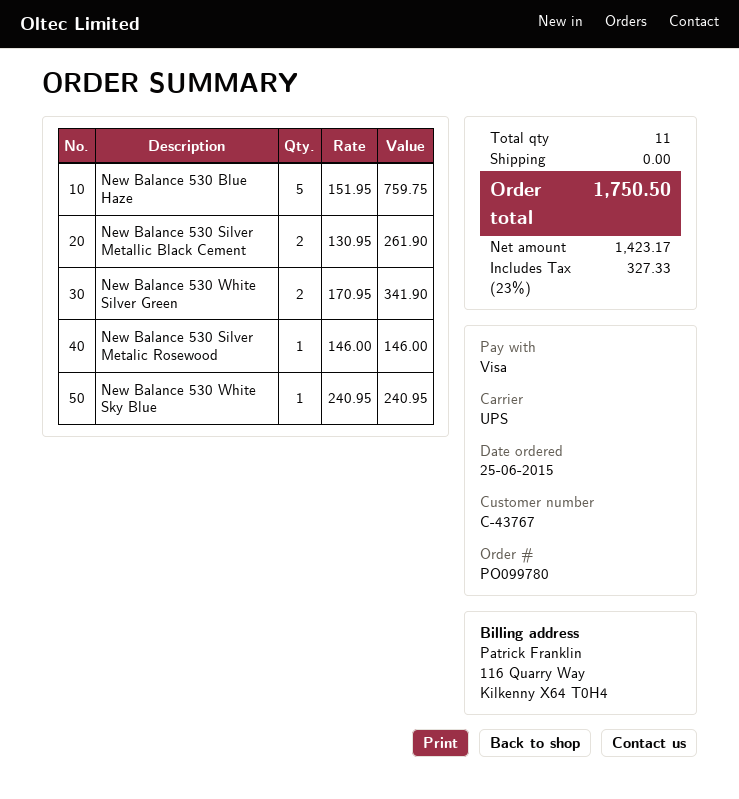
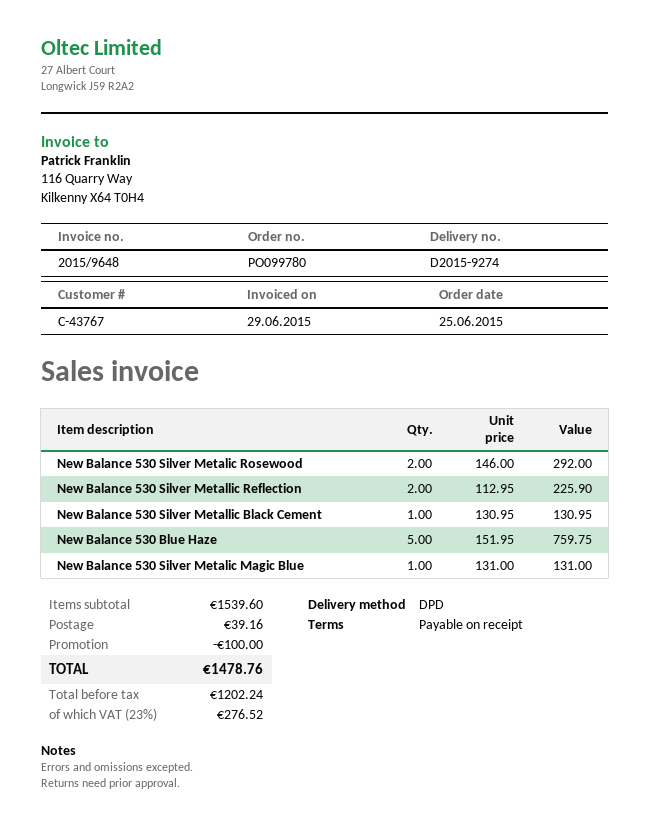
shipping method: UPS -> DPD
New Balance 530 Silver Metallic Black Cement: 2 x 130.95 = 261.90 -> 1 x 130.95 = 130.95
New Balance 530 White Silver Green: 2 x 170.95 = 341.90 -> none
New Balance 530 Silver Metalic Rosewood: 1 x 146.00 = 146.00 -> 2 x 146.00 = 292.00
New Balance 530 White Sky Blue: 1 x 240.95 = 240.95 -> none
New Balance 530 Silver Metallic Reflection: none -> 2 x 112.95 = 225.90
New Balance 530 Silver Metalic Magic Blue: none -> 1 x 131.00 = 131.00
discount: none -> 100.00
shipping: 0.00 -> 39.16
net: 1423.17 -> 1202.24
tax: 23% = 327.33 -> 23% = 276.52
total: 1750.50 -> 1478.76

